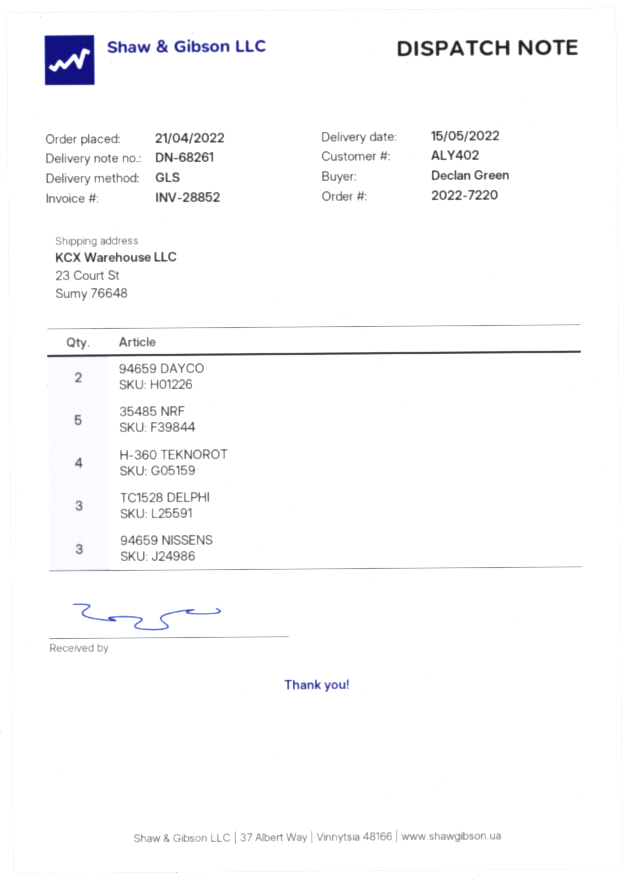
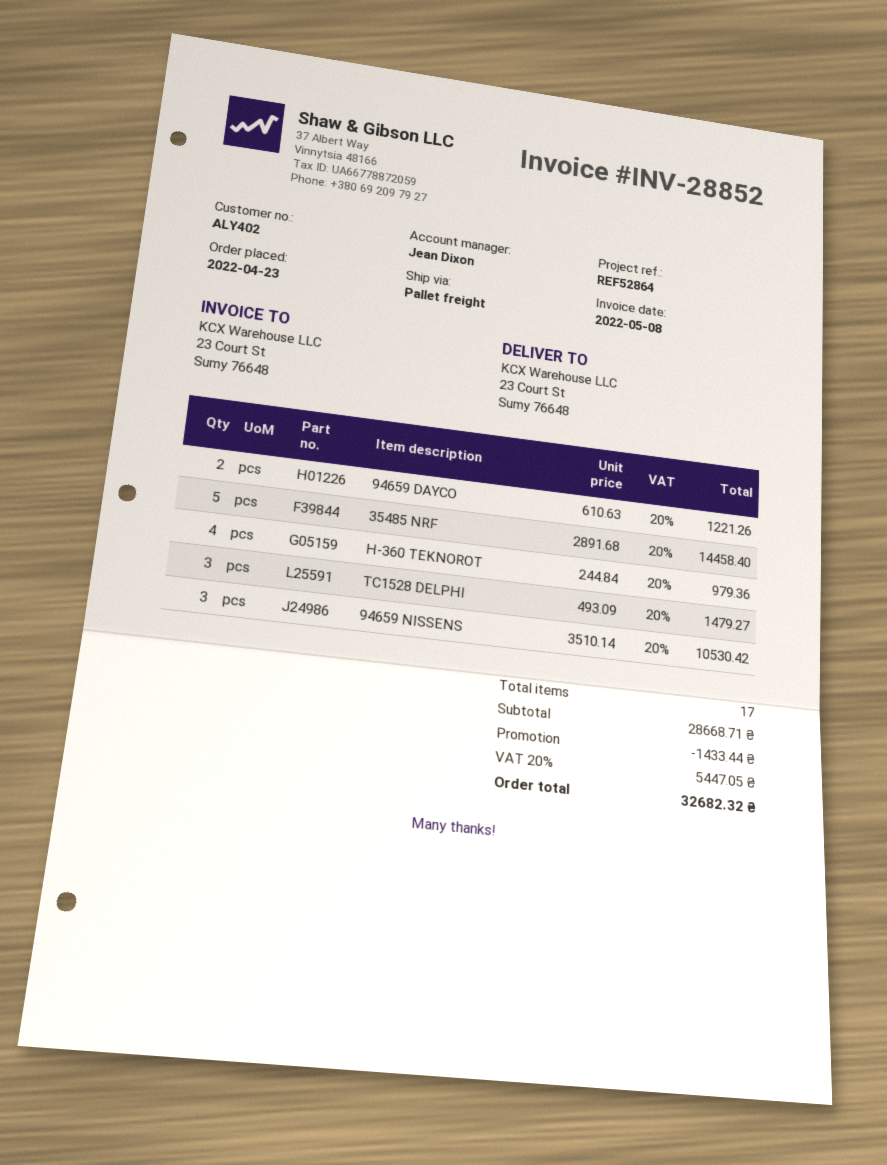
order date: 2022-04-21 -> 2022-04-23
shipping method: GLS -> pallet freight

